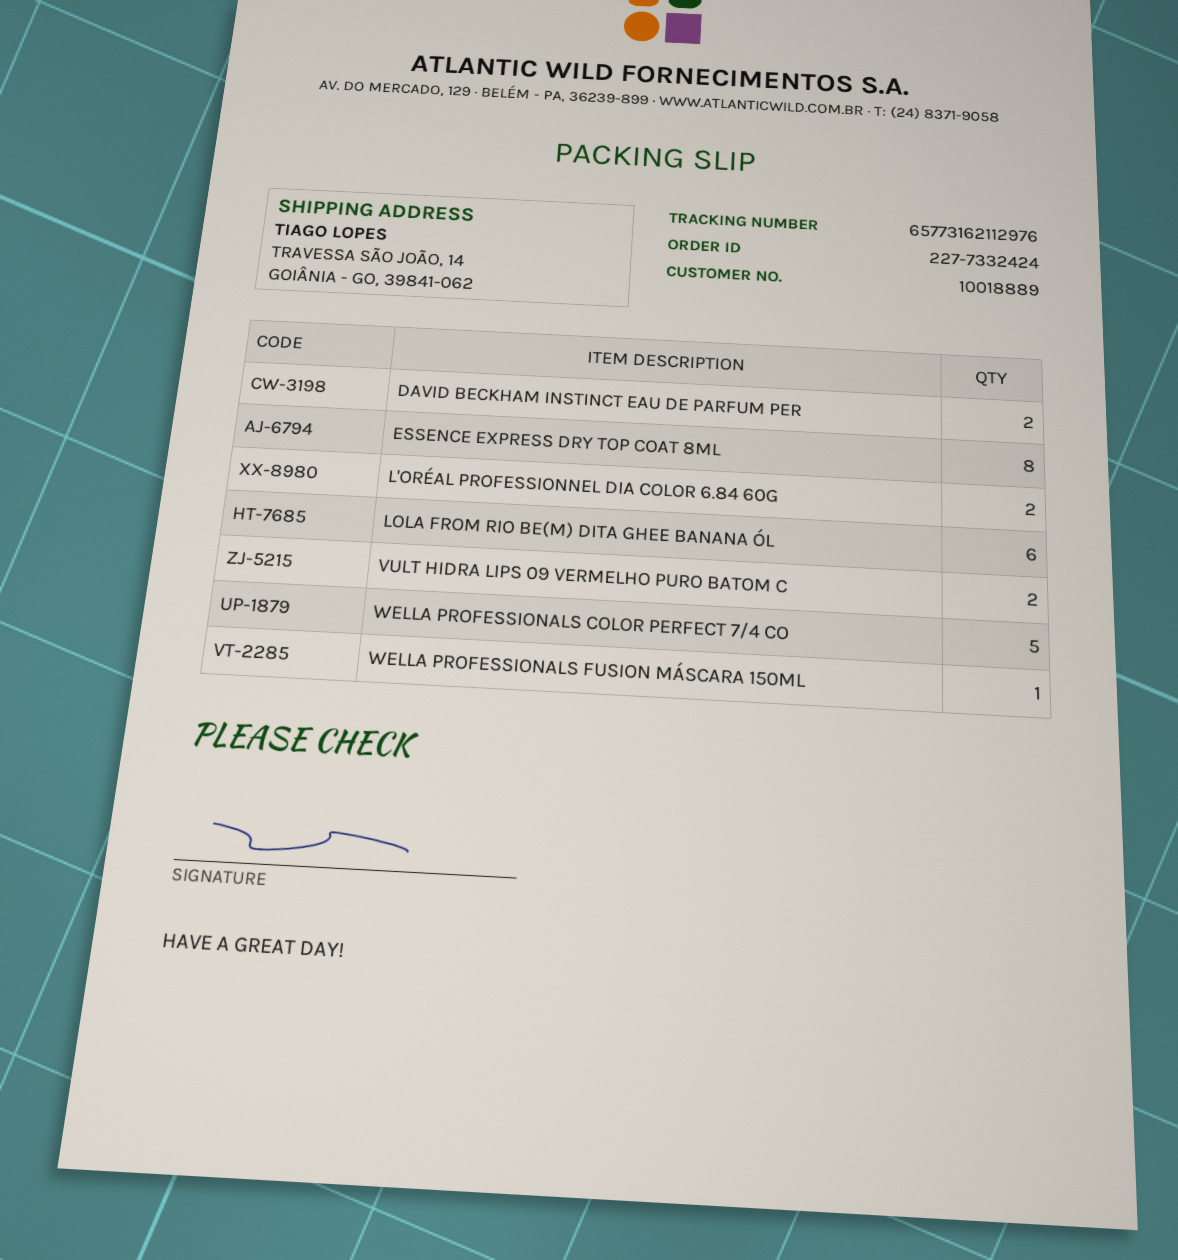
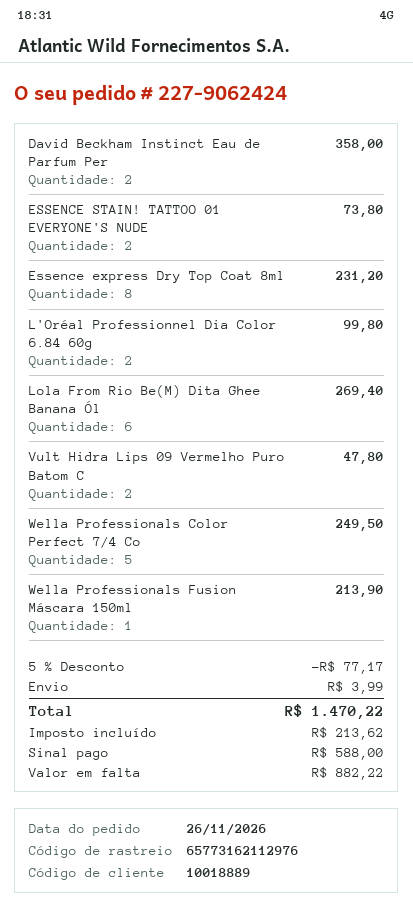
order number: 227-7332424 -> 227-9062424
ESSENCE STAIN! TATTOO 01 EVERYONE'S NUDE: none -> 2

